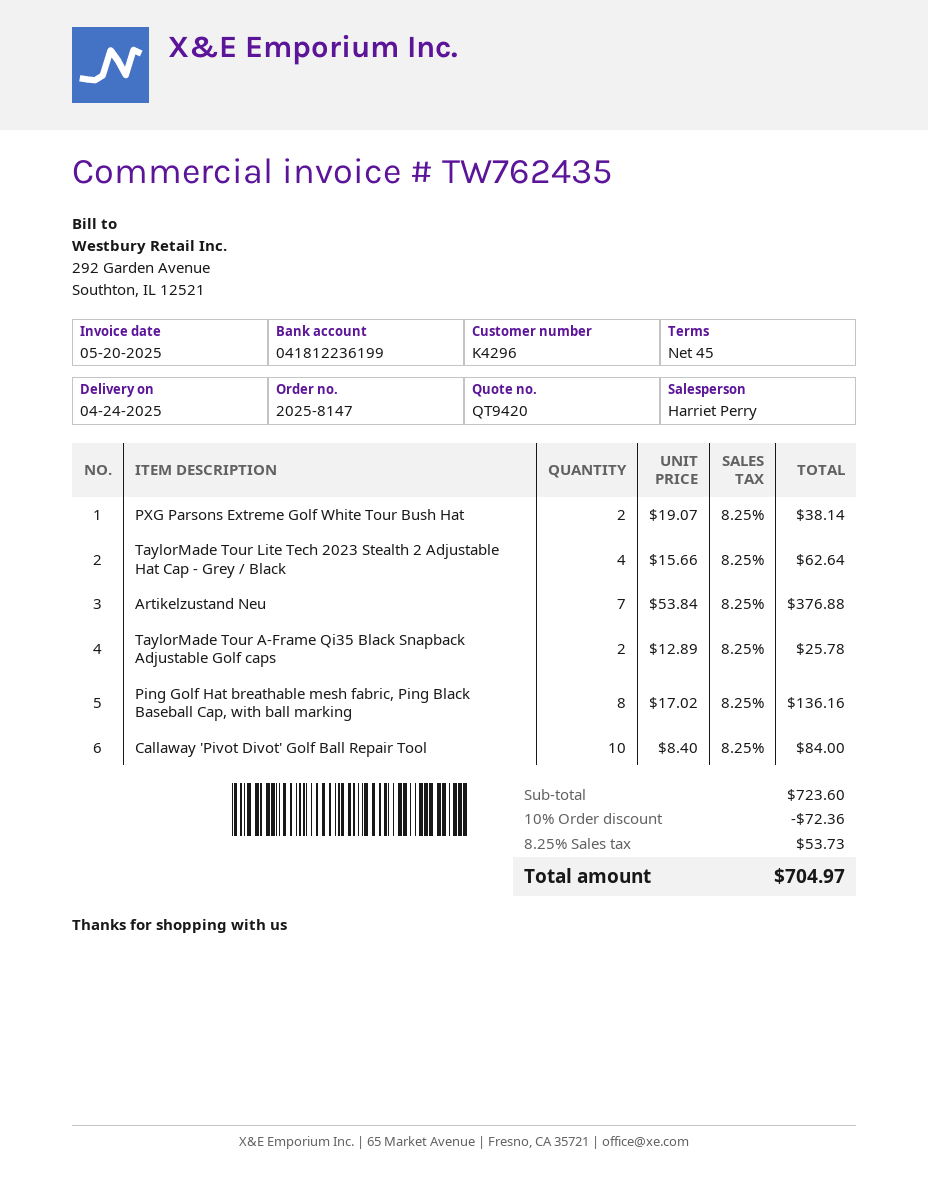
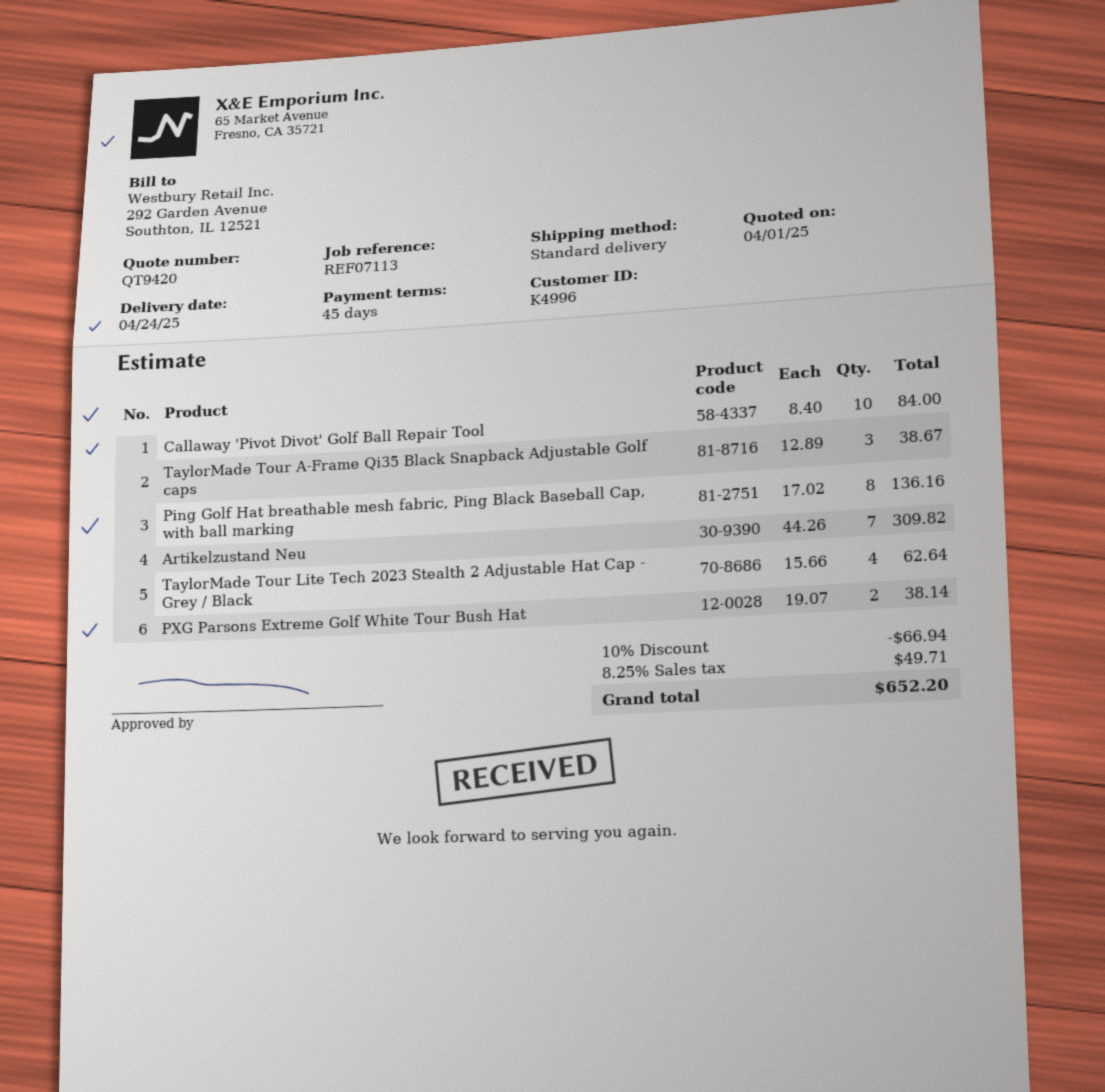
customer number: K4296 -> K4996
Artikelzustand Neu: 7 x 53.84 = 376.88 -> 7 x 44.26 = 309.82
TaylorMade Tour A-Frame Qi35 Black Snapback Adjustable Golf caps: 2 x 12.89 = 25.78 -> 3 x 12.89 = 38.67
discount: 10% = 72.36 -> 10% = 66.94
tax: 8.25% = 53.73 -> 8.25% = 49.71
total: 704.97 -> 652.20

